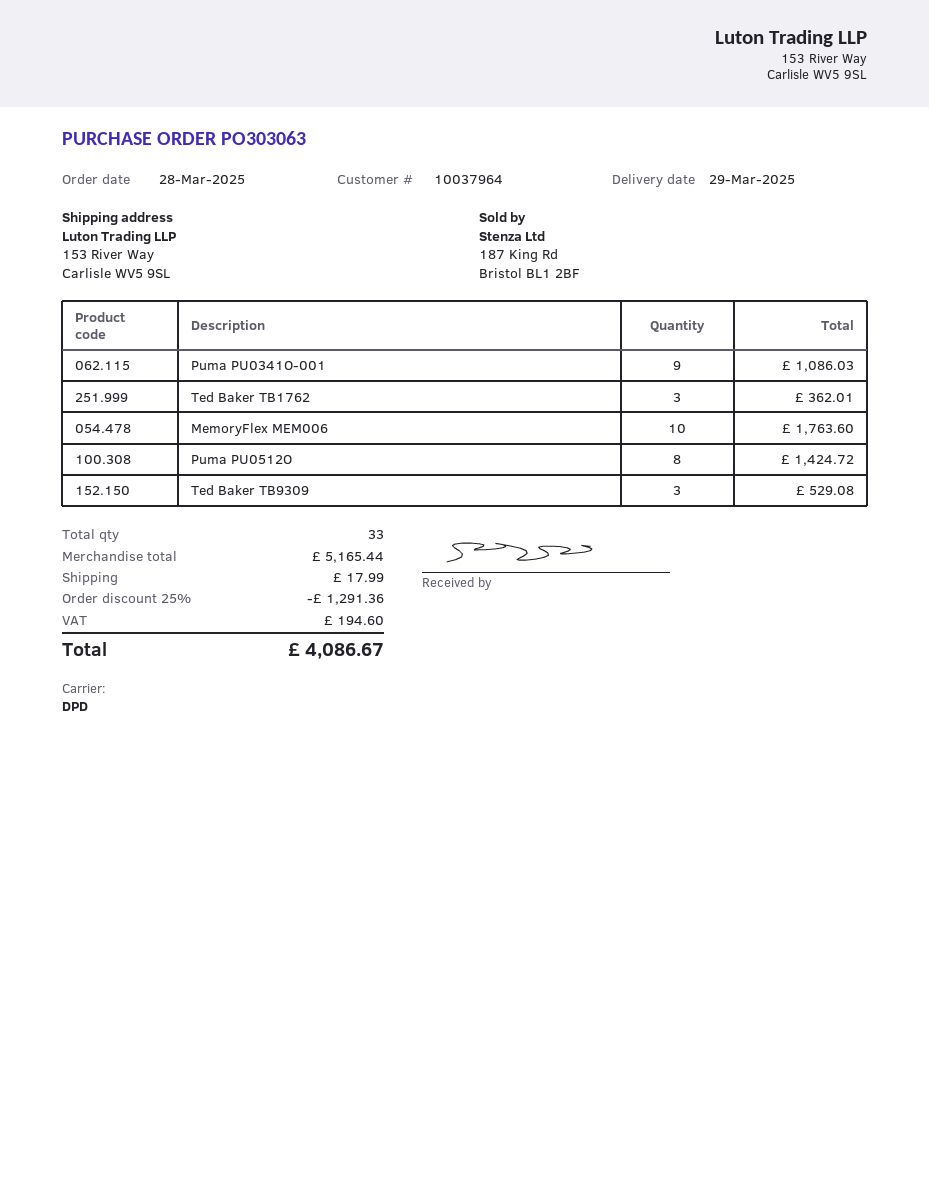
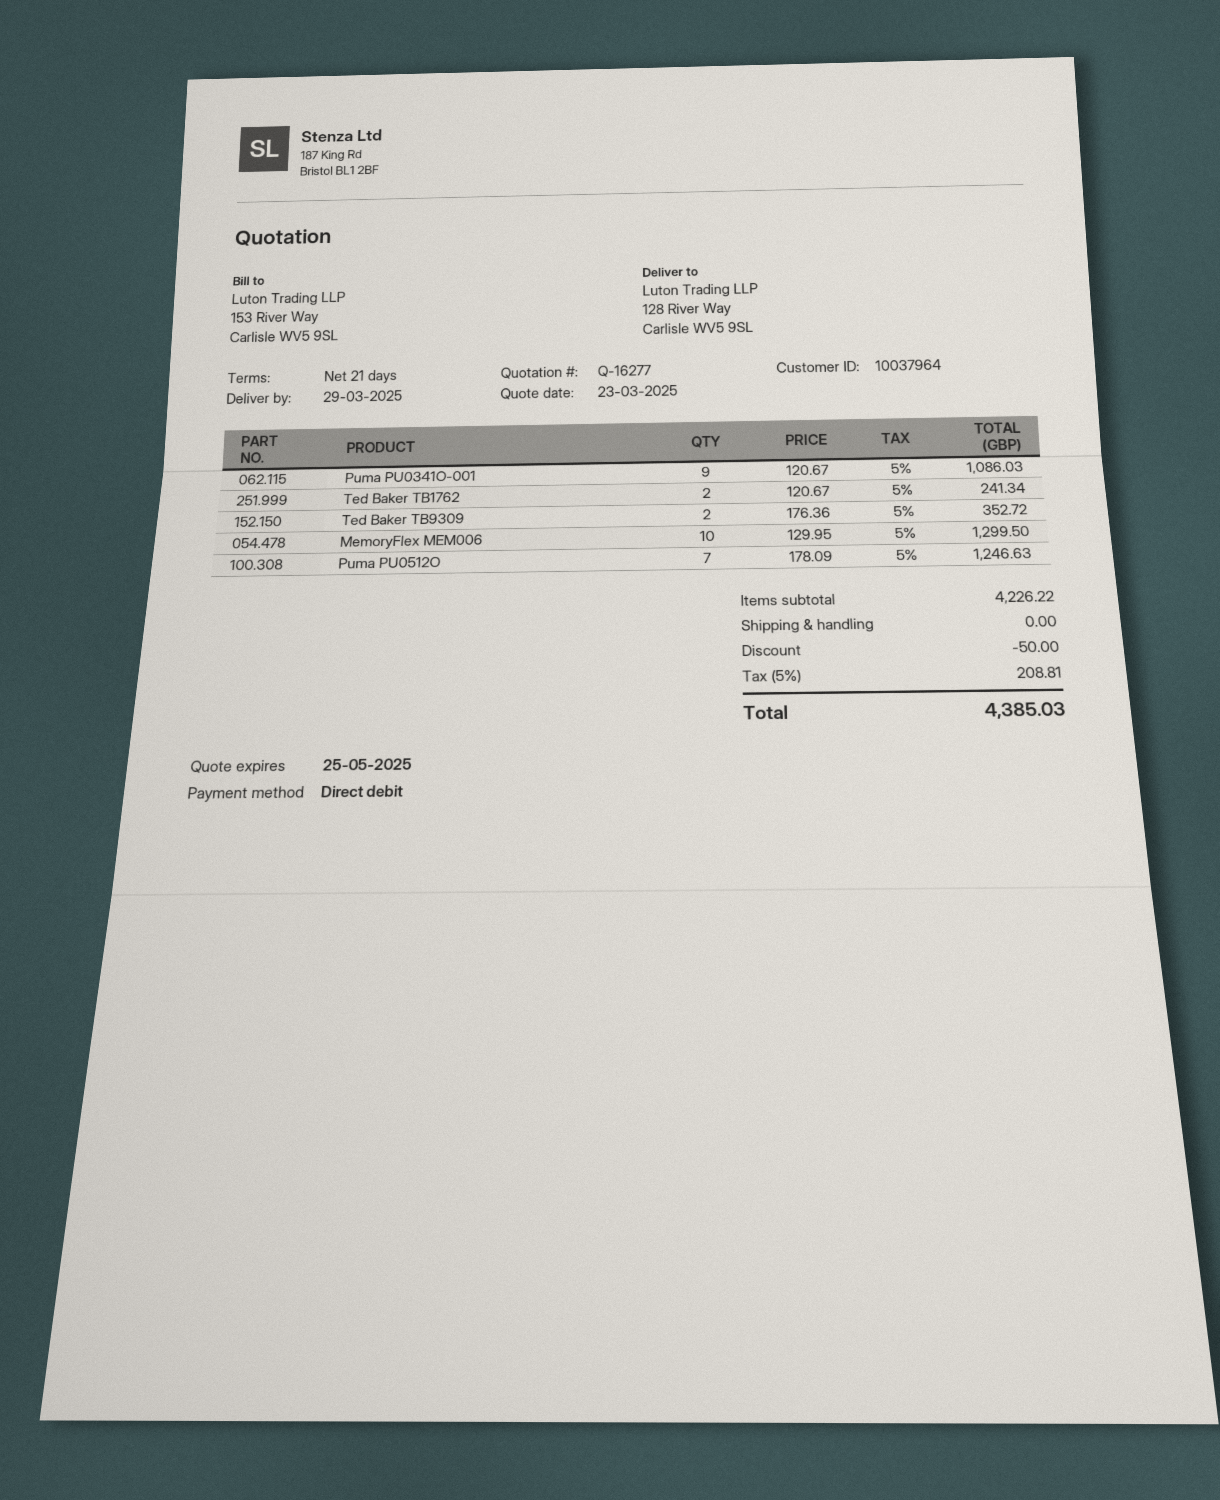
ship to: 153 River Way, Carlisle WV5 9SL -> 128 River Way, Carlisle WV5 9SL
Ted Baker TB1762: 3 for 362.01 -> 2 for 241.34
MemoryFlex MEM006: 10 for 1763.60 -> 10 for 1299.50
Puma PU0512O: 8 for 1424.72 -> 7 for 1246.63
Ted Baker TB9309: 3 for 529.08 -> 2 for 352.72
subtotal: 5165.44 -> 4226.22
discount: 1291.36 -> 50.00
shipping: 17.99 -> 0.00
tax: 194.60 -> 208.81
total: 4086.67 -> 4385.03

